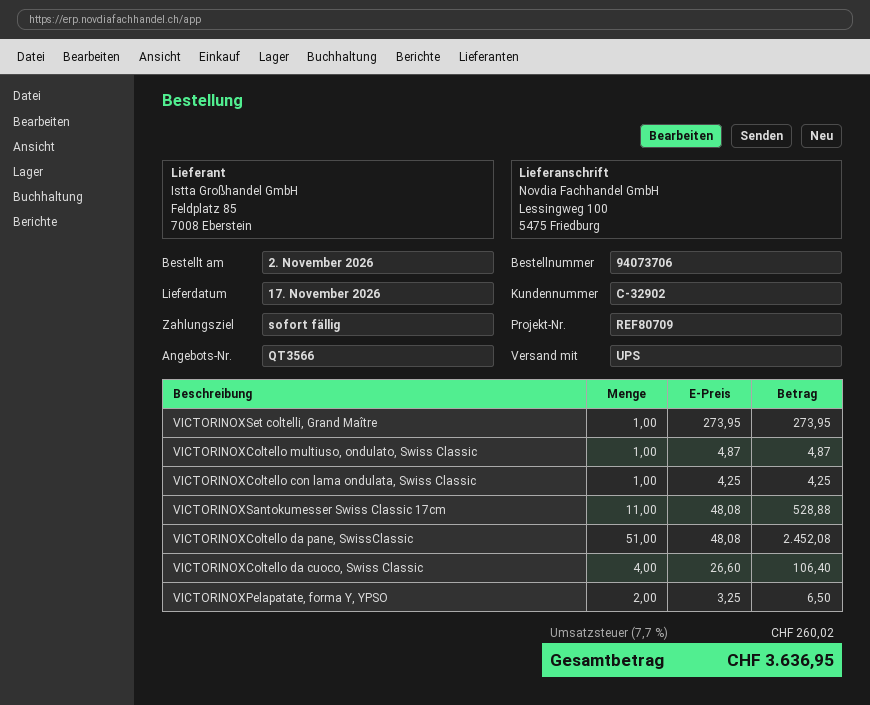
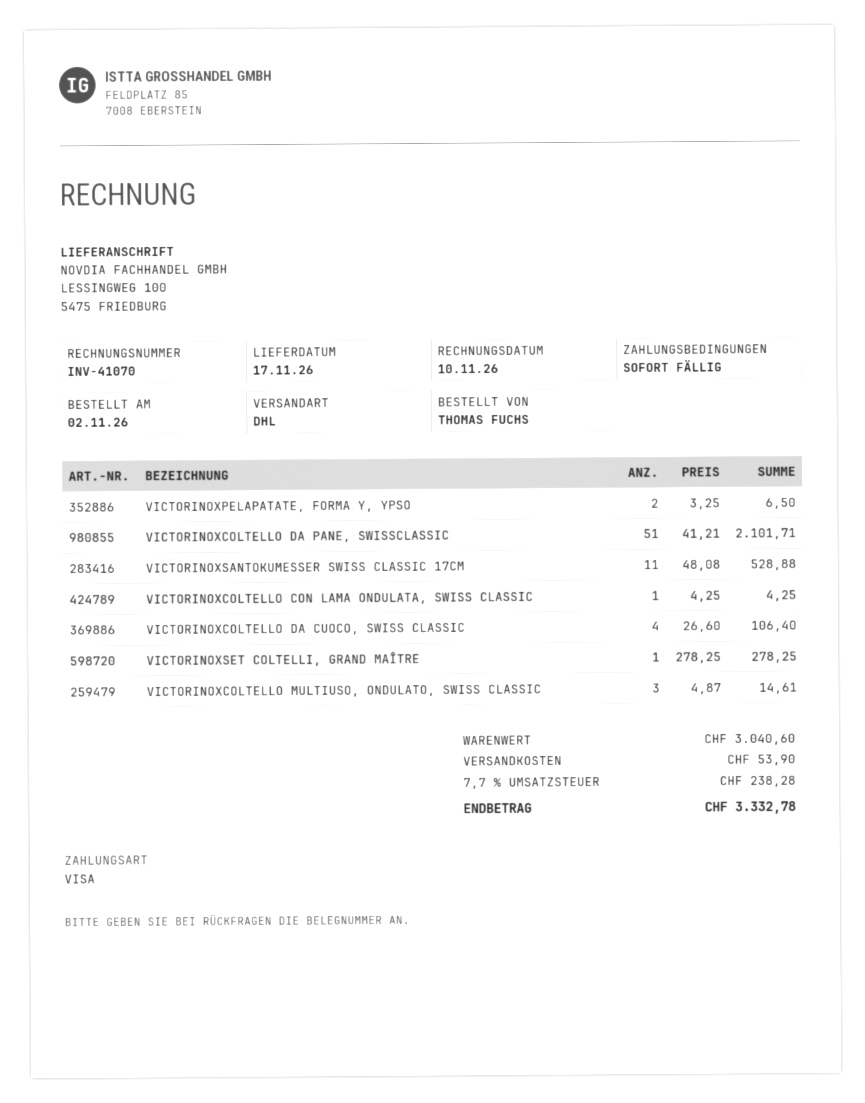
shipping method: UPS -> DHL
VICTORINOXSet coltelli, Grand Maître: 1 x 273.95 = 273.95 -> 1 x 278.25 = 278.25
VICTORINOXColtello multiuso, ondulato, Swiss Classic: 1 x 4.87 = 4.87 -> 3 x 4.87 = 14.61
VICTORINOXColtello da pane, SwissClassic: 51 x 48.08 = 2452.08 -> 51 x 41.21 = 2101.71
shipping: none -> 53.90
tax: 7.7% = 260.02 -> 7.7% = 238.28
total: 3636.95 -> 3332.78

